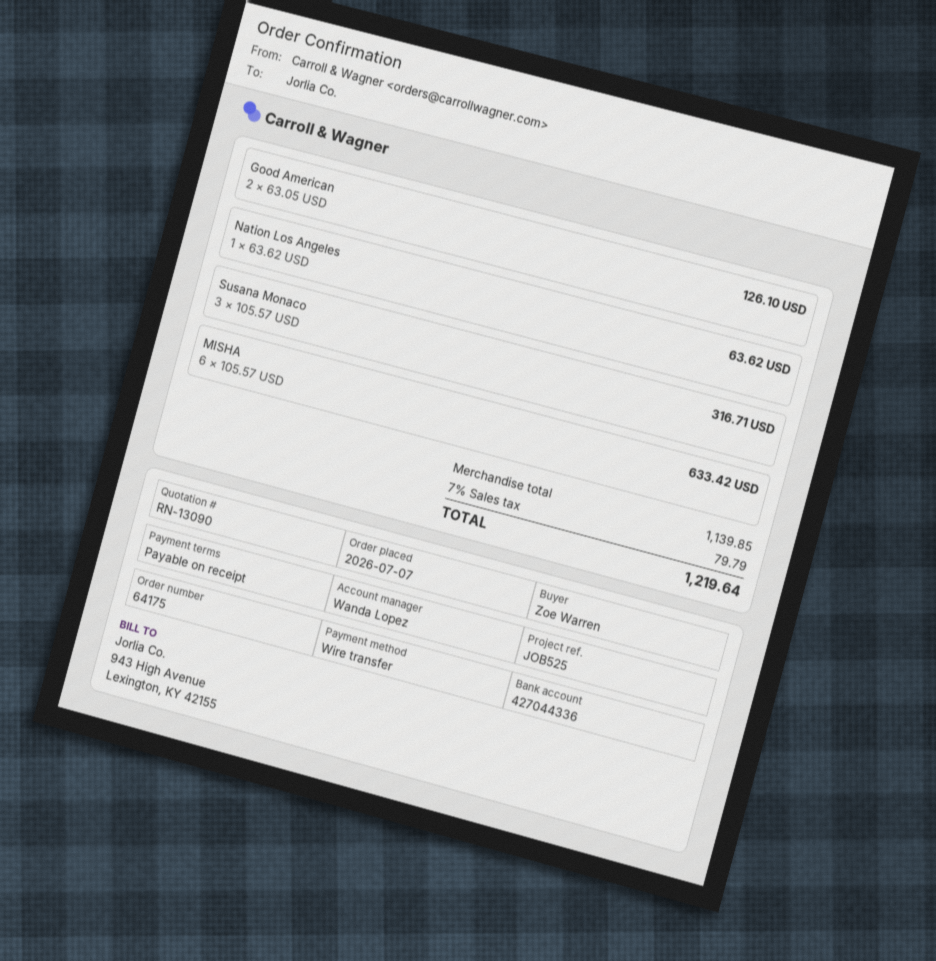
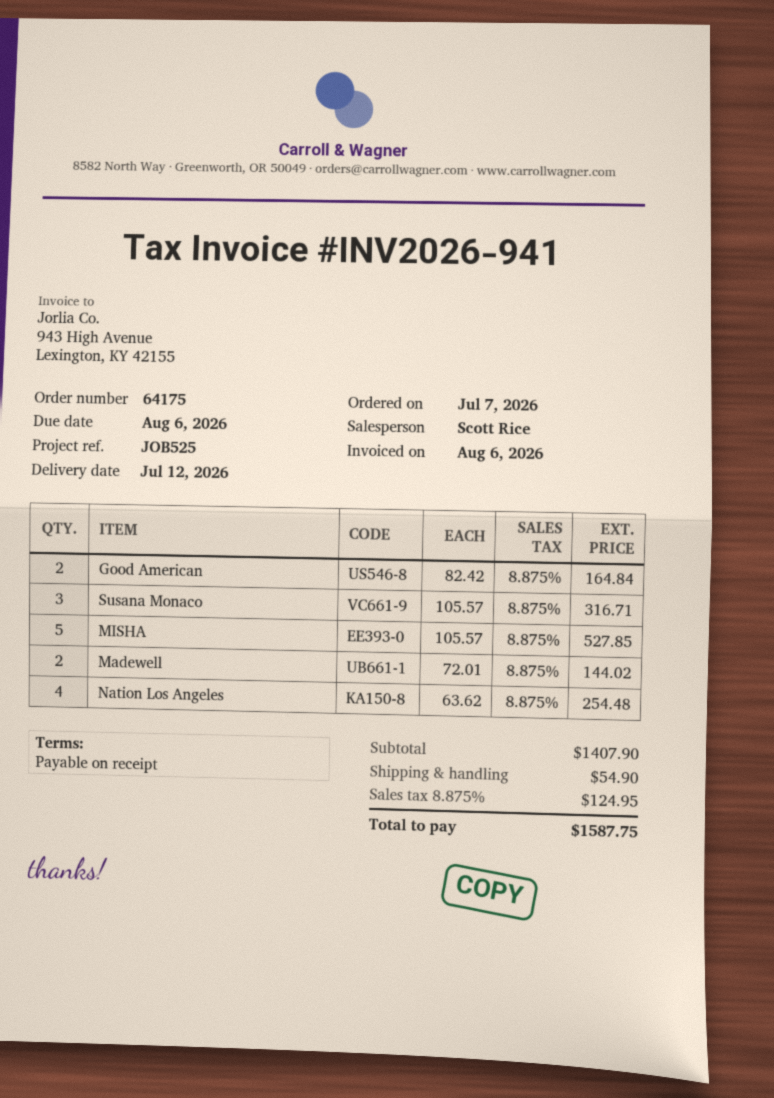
sales rep: Wanda Lopez -> Scott Rice
Good American: 2 x 63.05 = 126.10 -> 2 x 82.42 = 164.84
Nation Los Angeles: 1 x 63.62 = 63.62 -> 4 x 63.62 = 254.48
MISHA: 6 x 105.57 = 633.42 -> 5 x 105.57 = 527.85
Madewell: none -> 2 x 72.01 = 144.02
subtotal: 1139.85 -> 1407.90
shipping: none -> 54.90
tax: 7% = 79.79 -> 8.875% = 124.95
total: 1219.64 -> 1587.75

